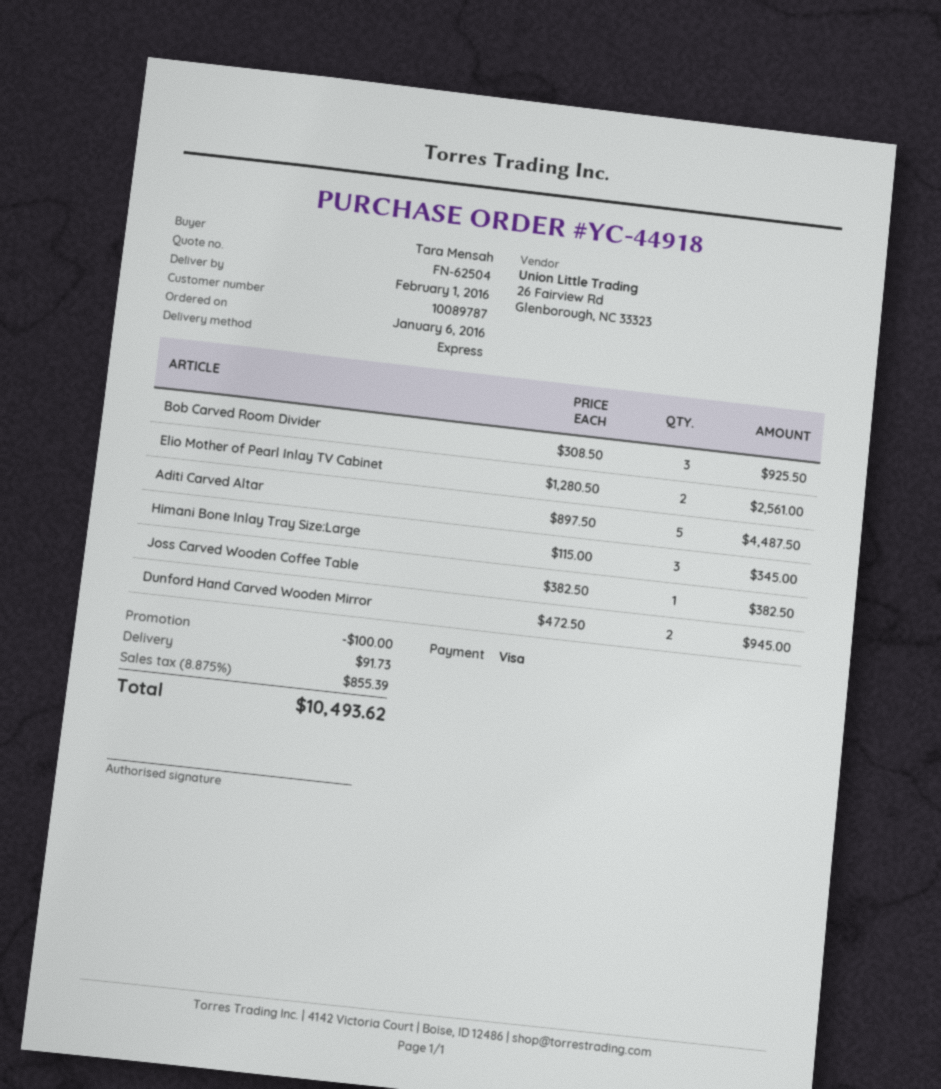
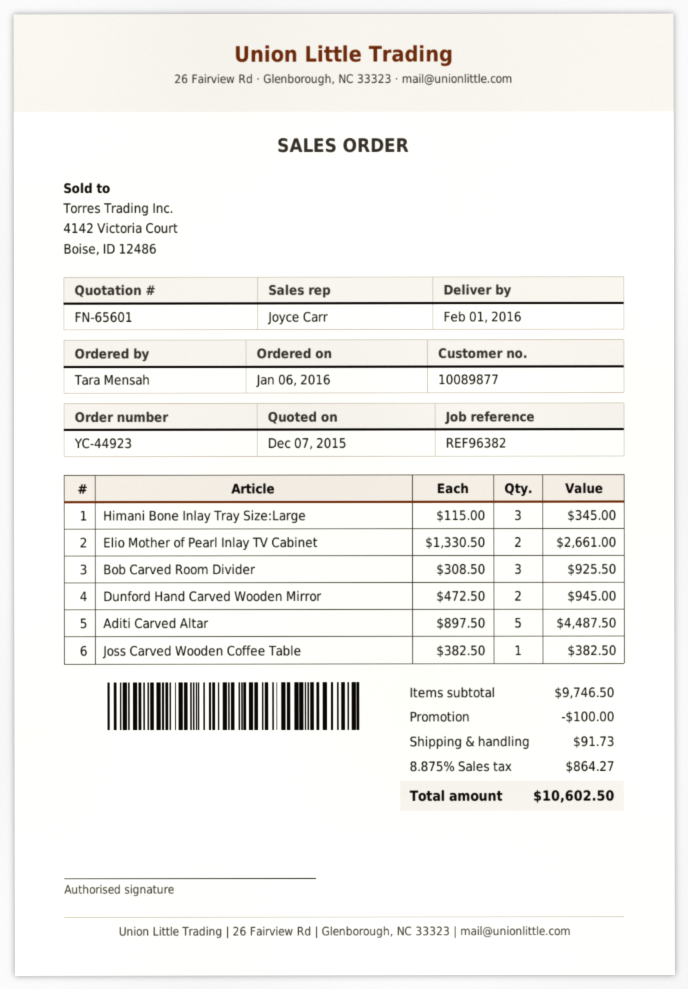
quote number: FN-62504 -> FN-65601
order number: YC-44918 -> YC-44923
customer number: 10089787 -> 10089877
Elio Mother of Pearl Inlay TV Cabinet: 2 x 1280.50 = 2561.00 -> 2 x 1330.50 = 2661.00
tax: 8.875% = 855.39 -> 8.875% = 864.27
total: 10493.62 -> 10602.50

